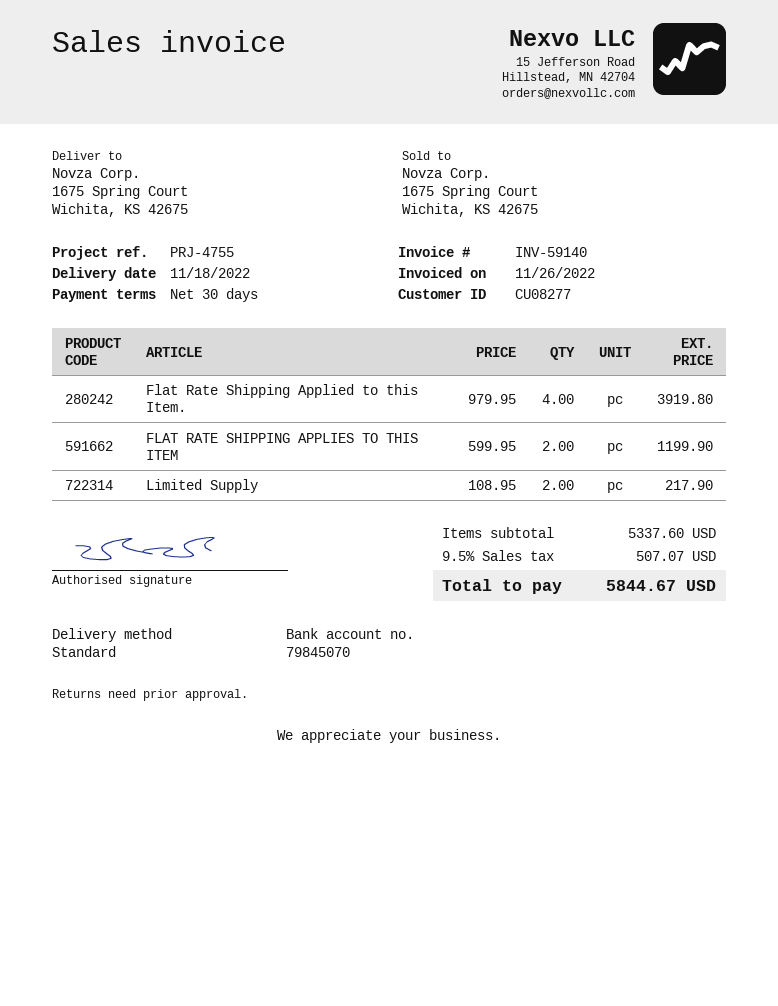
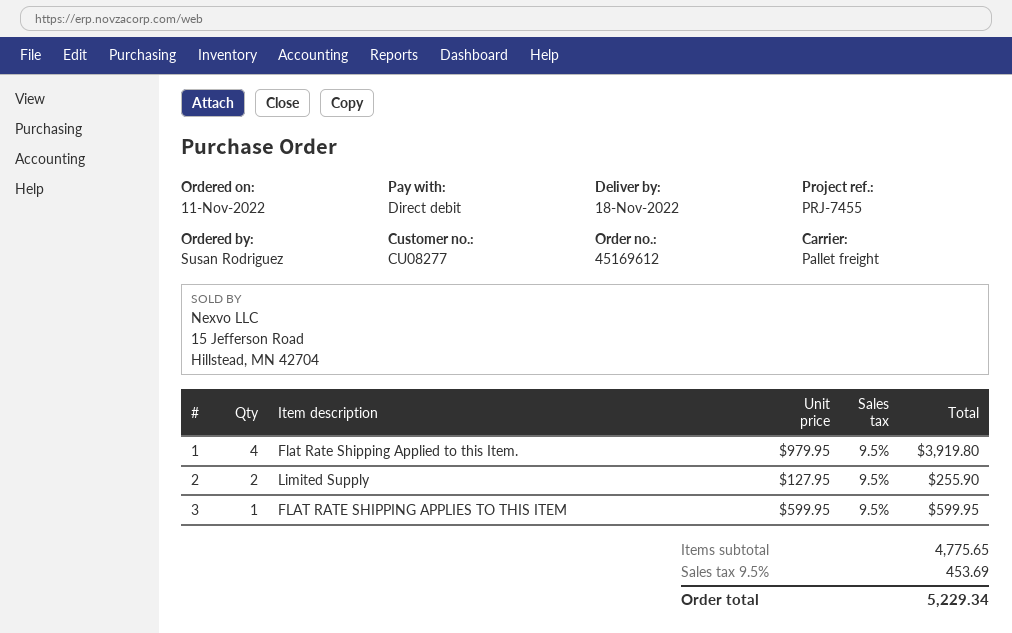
reference: PRJ-4755 -> PRJ-7455
shipping method: standard -> pallet freight
FLAT RATE SHIPPING APPLIES TO THIS ITEM: 2 x 599.95 = 1199.90 -> 1 x 599.95 = 599.95
Limited Supply: 2 x 108.95 = 217.90 -> 2 x 127.95 = 255.90
subtotal: 5337.60 -> 4775.65
tax: 9.5% = 507.07 -> 9.5% = 453.69
total: 5844.67 -> 5229.34

